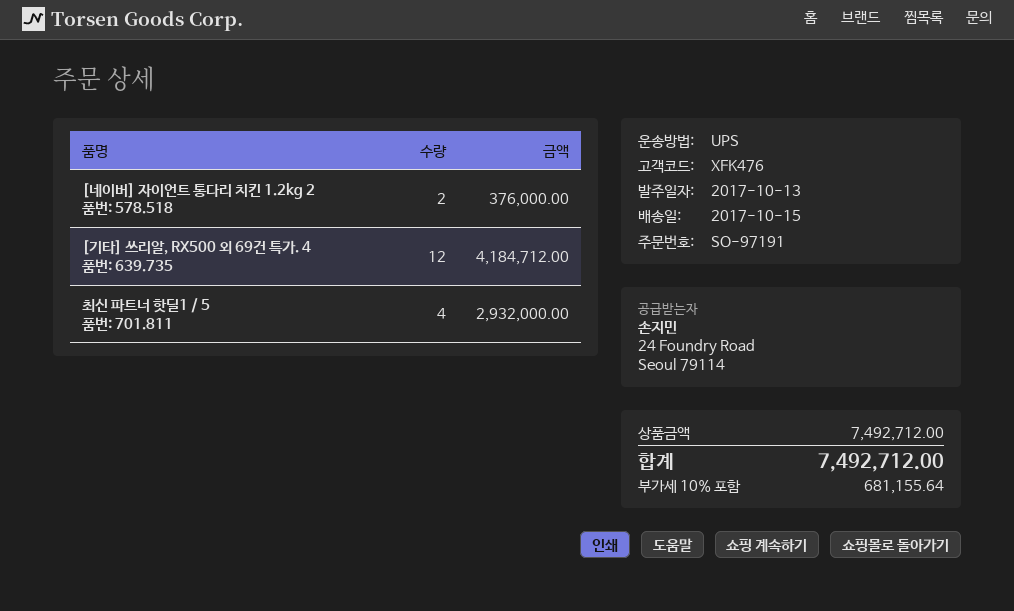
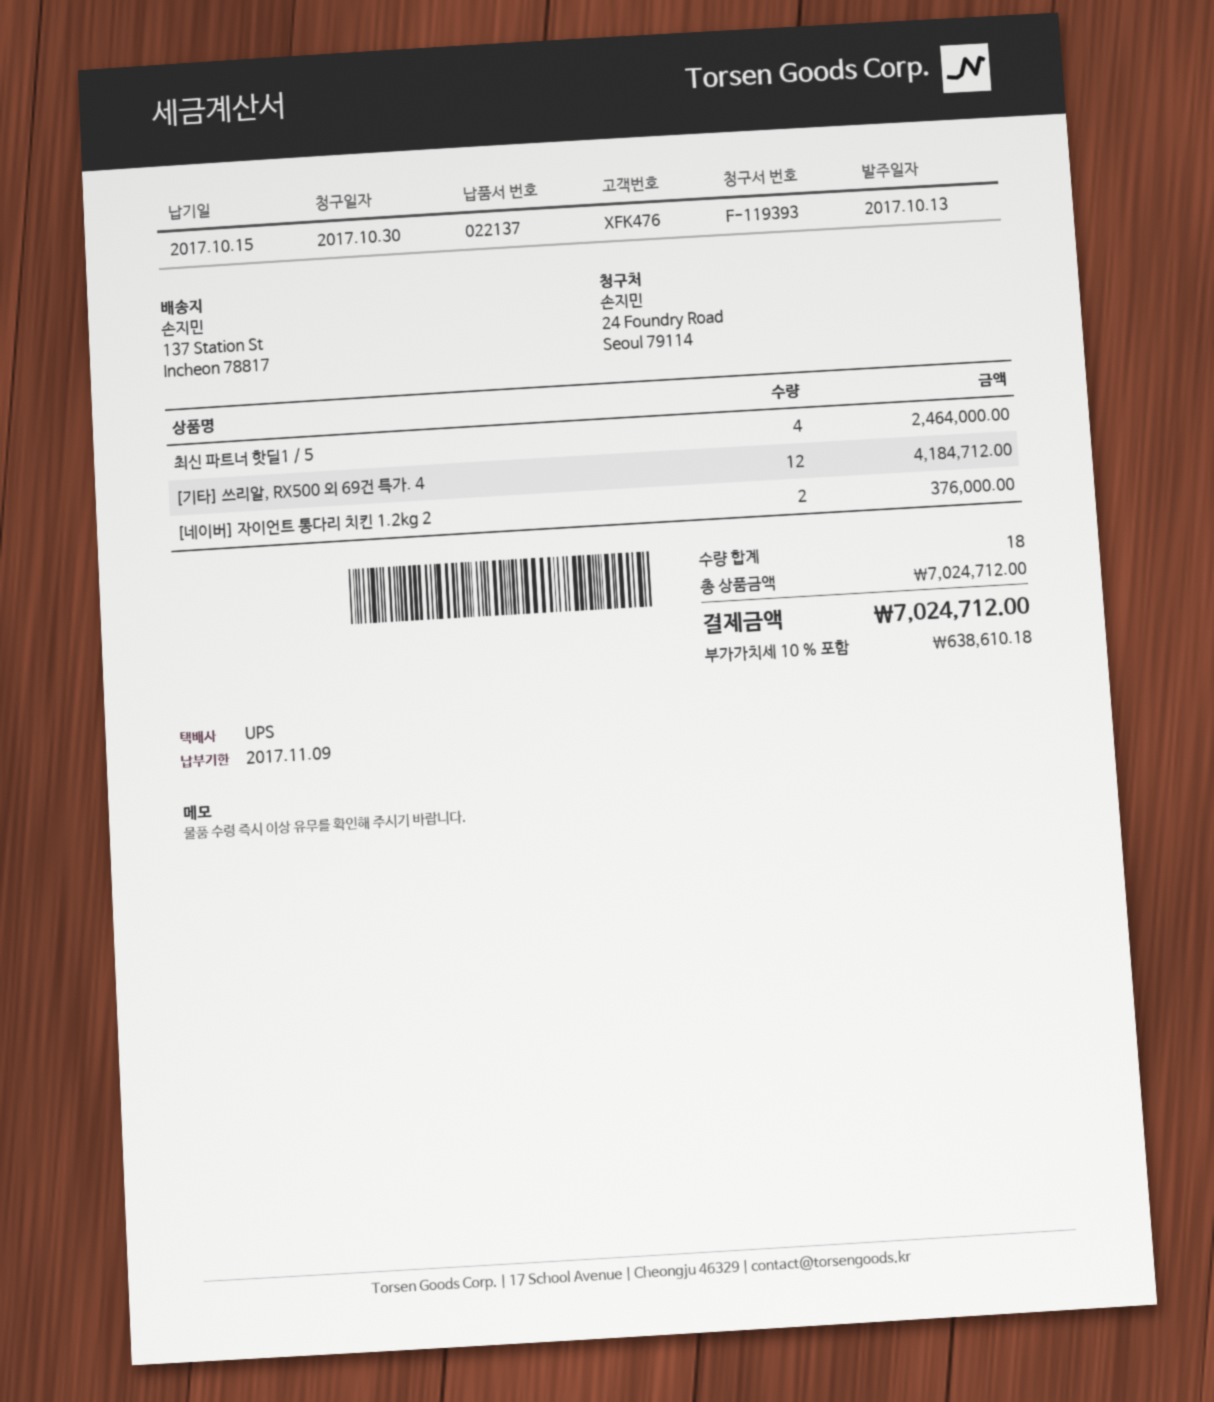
최신 파트너 핫딜1 / 5: 4 for 2932000.00 -> 4 for 2464000.00
subtotal: 7492712.00 -> 7024712.00
tax: 10% = 681155.64 -> 10% = 638610.18
total: 7492712.00 -> 7024712.00

